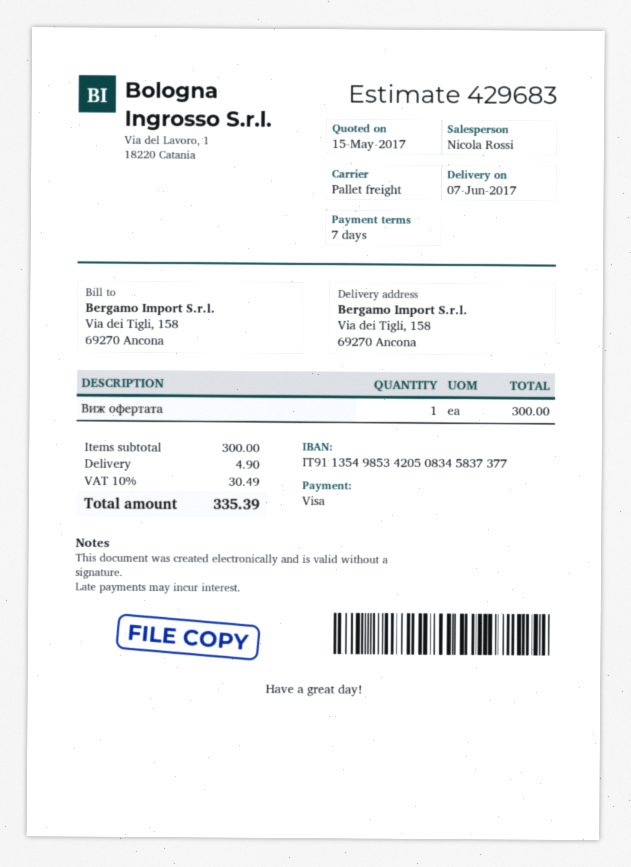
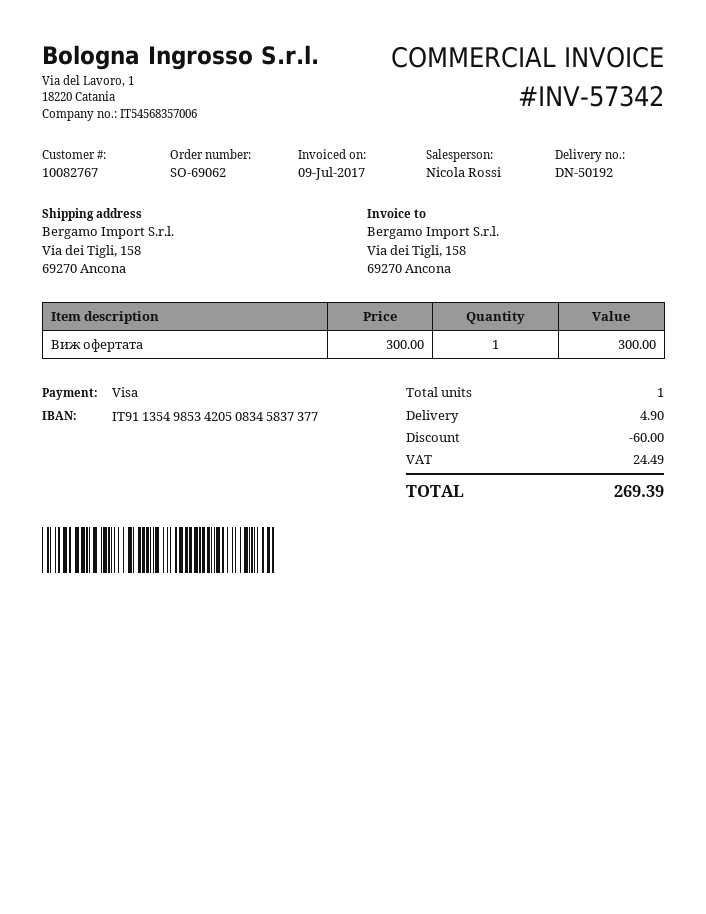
discount: none -> 60.00
tax: 30.49 -> 24.49
total: 335.39 -> 269.39

